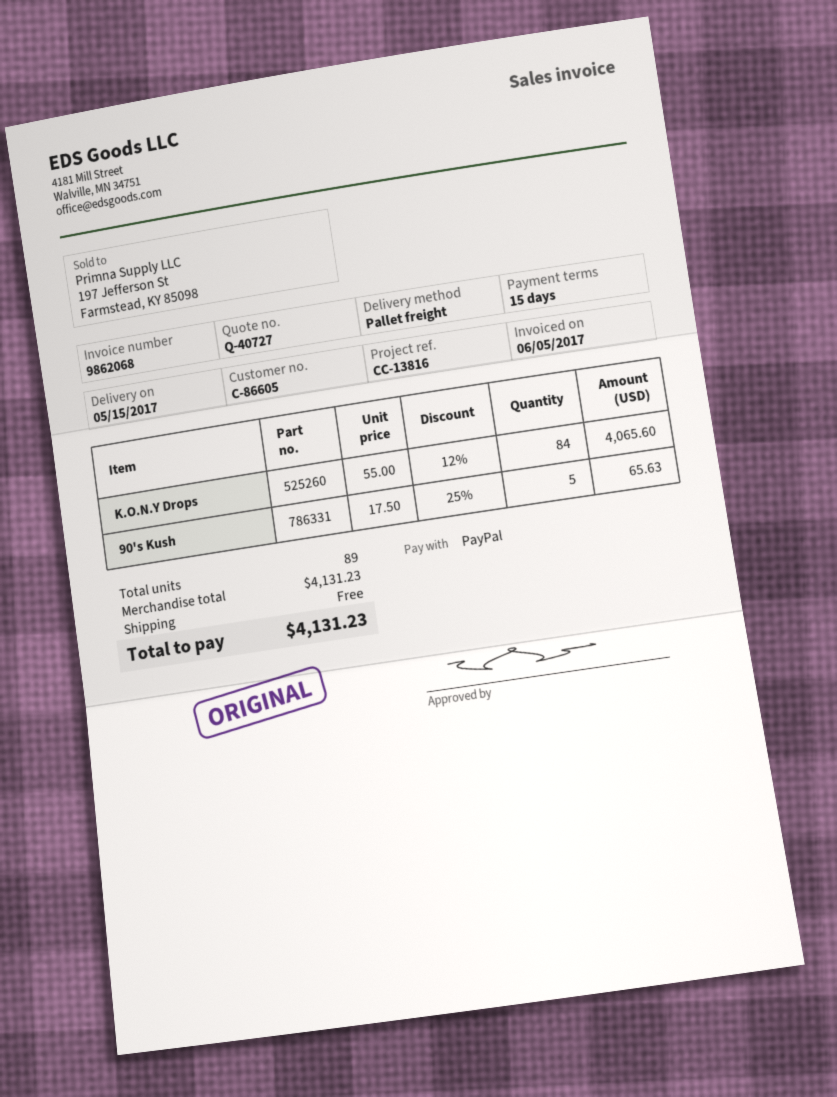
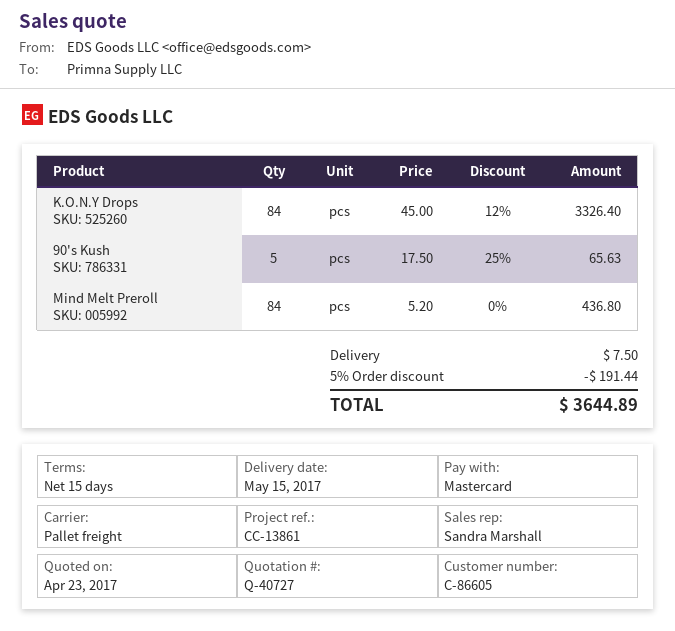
reference: CC-13816 -> CC-13861
payment method: PayPal -> Mastercard
K.O.N.Y Drops: 84 x 55.00 - 12% = 4065.60 -> 84 x 45.00 - 12% = 3326.40
Mind Melt Preroll: none -> 84 x 5.20 = 436.80
discount: none -> 5% = 191.44
shipping: 0.00 -> 7.50
total: 4131.23 -> 3644.89

